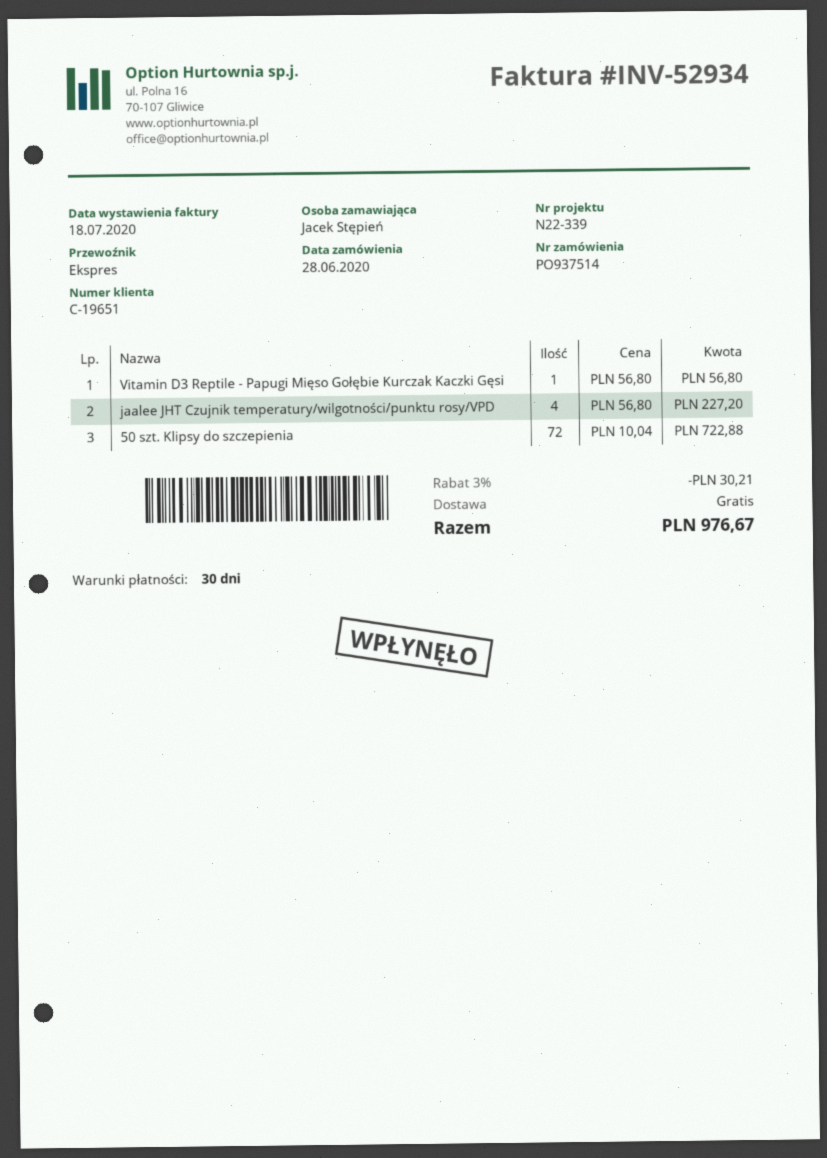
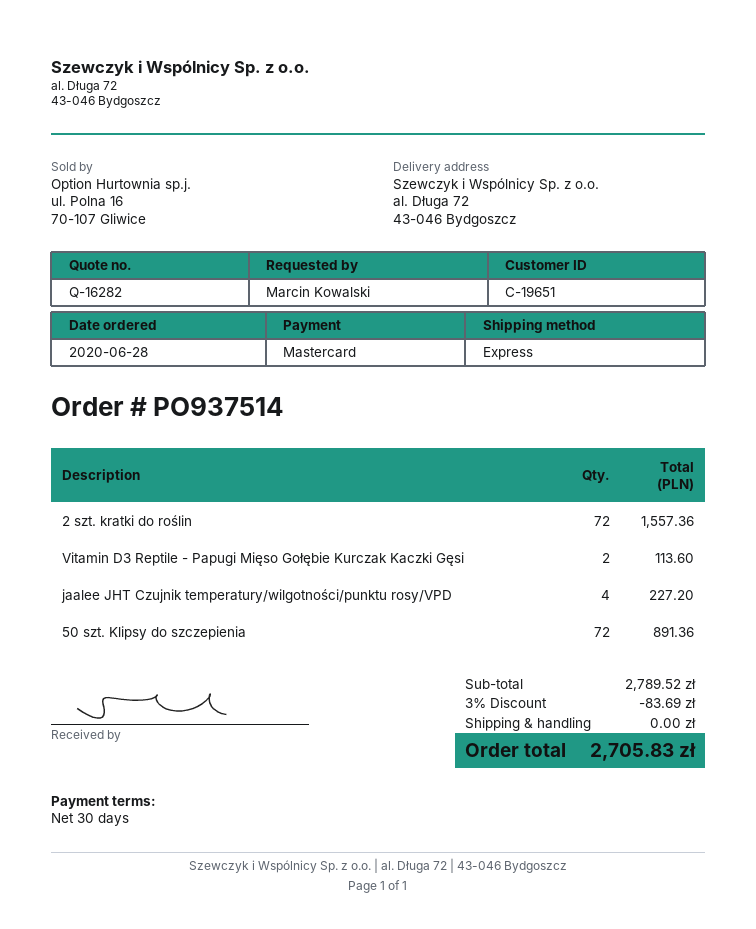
ordered by: Jacek Stępień -> Marcin Kowalski
Vitamin D3 Reptile - Papugi Mięso Gołębie Kurczak Kaczki Gęsi: 1 for 56.80 -> 2 for 113.60
50 szt. Klipsy do szczepienia: 72 for 722.88 -> 72 for 891.36
2 szt. kratki do roślin: none -> 72 for 1557.36
discount: 3% = 30.21 -> 3% = 83.69
total: 976.67 -> 2705.83

